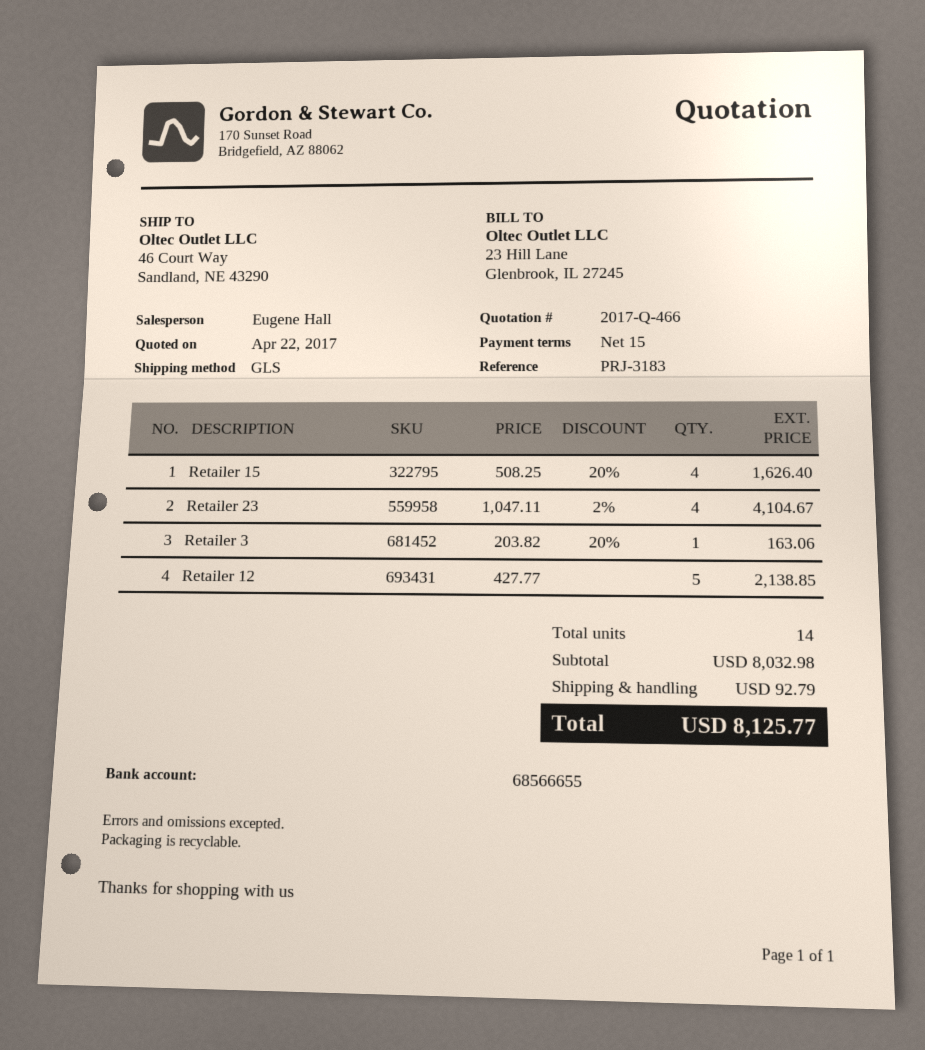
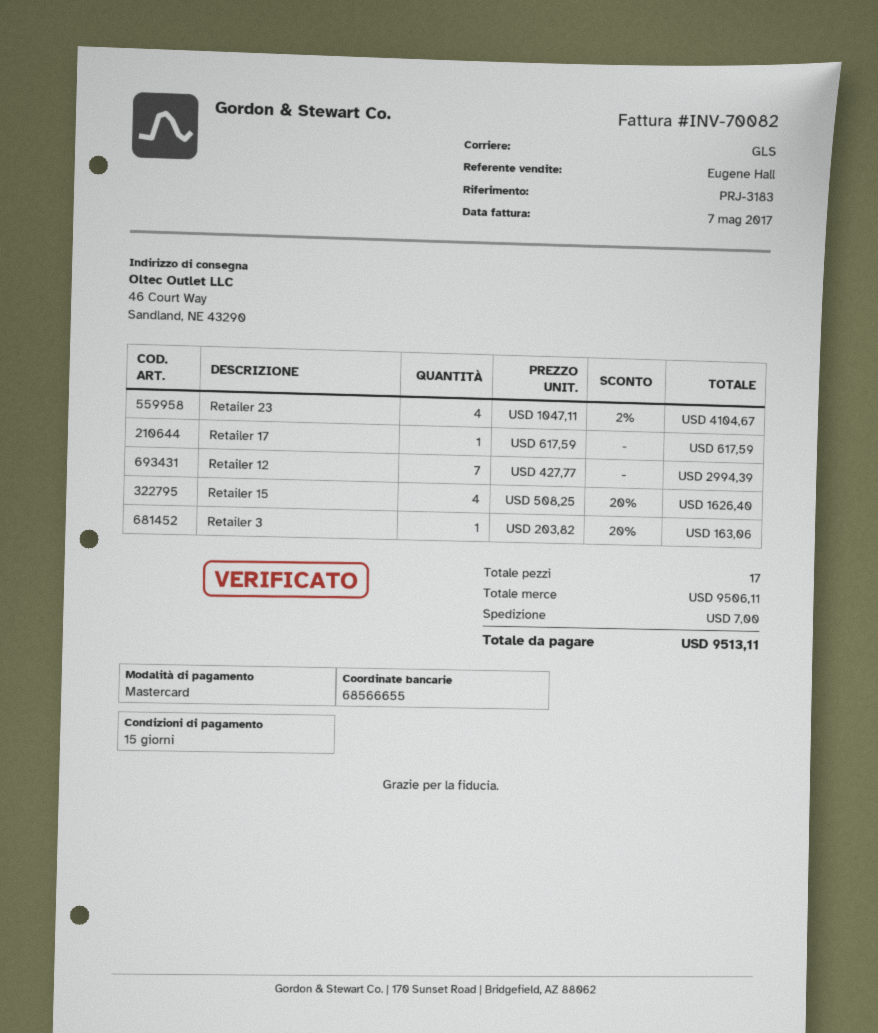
Retailer 12: 5 x 427.77 = 2138.85 -> 7 x 427.77 = 2994.39
Retailer 17: none -> 1 x 617.59 = 617.59
total quantity: 14 -> 17
subtotal: 8032.98 -> 9506.11
shipping: 92.79 -> 7.00
total: 8125.77 -> 9513.11

